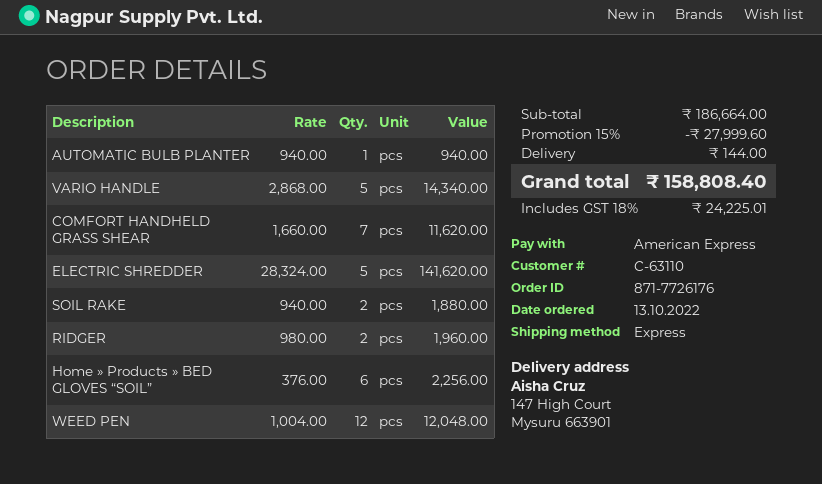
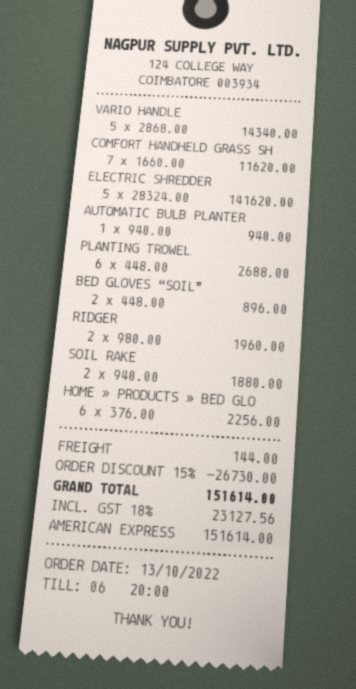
WEED PEN: 12 x 1004.00 = 12048.00 -> none
PLANTING TROWEL: none -> 6 x 448.00 = 2688.00
BED GLOVES “SOIL”: none -> 2 x 448.00 = 896.00
discount: 15% = 27999.60 -> 15% = 26730.00
tax: 18% = 24225.01 -> 18% = 23127.56
total: 158808.40 -> 151614.00

